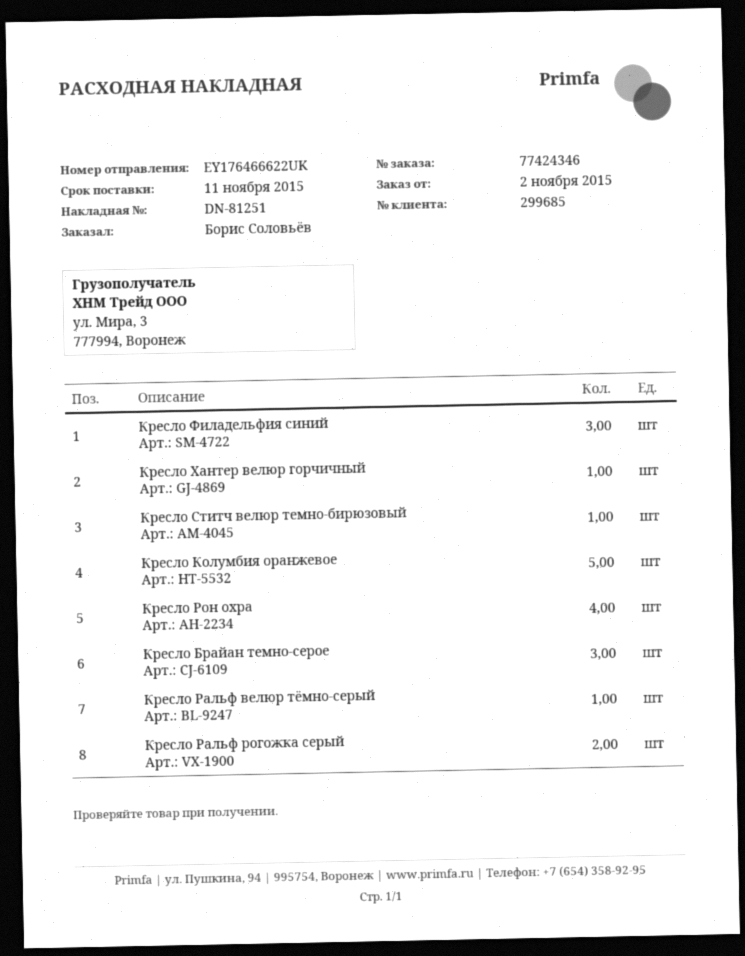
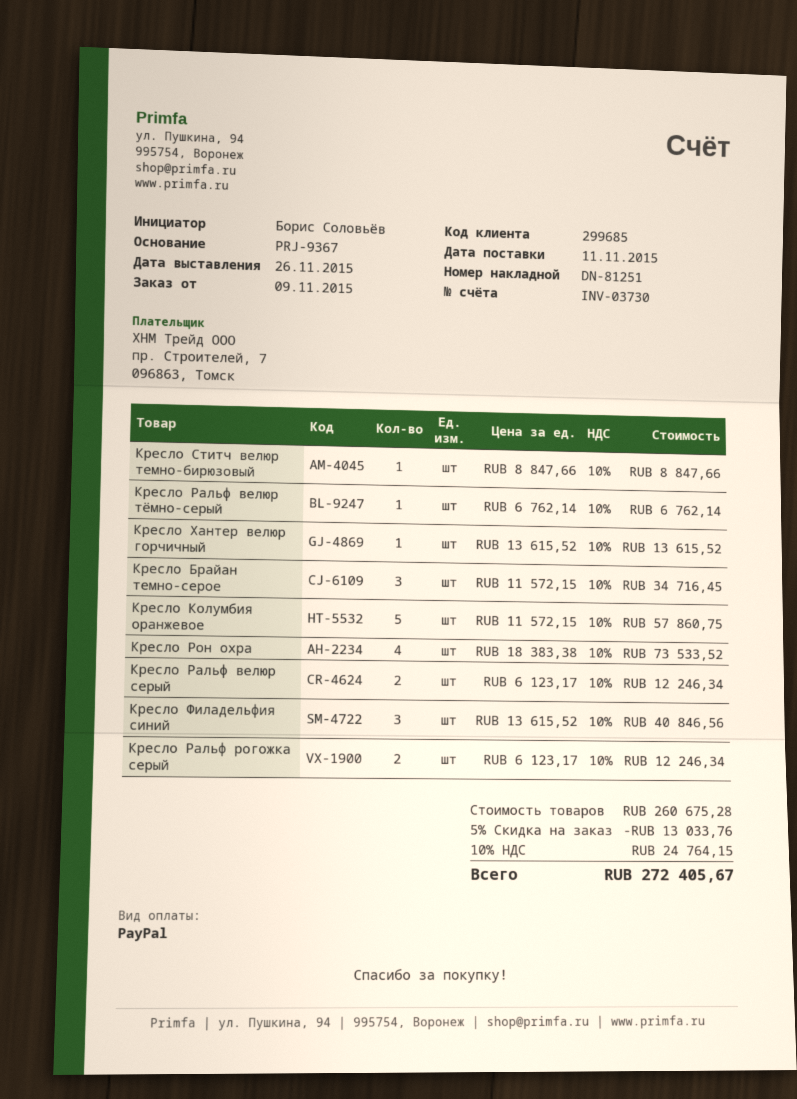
order date: 2015-11-02 -> 2015-11-09
Кресло Ральф велюр серый: none -> 2

